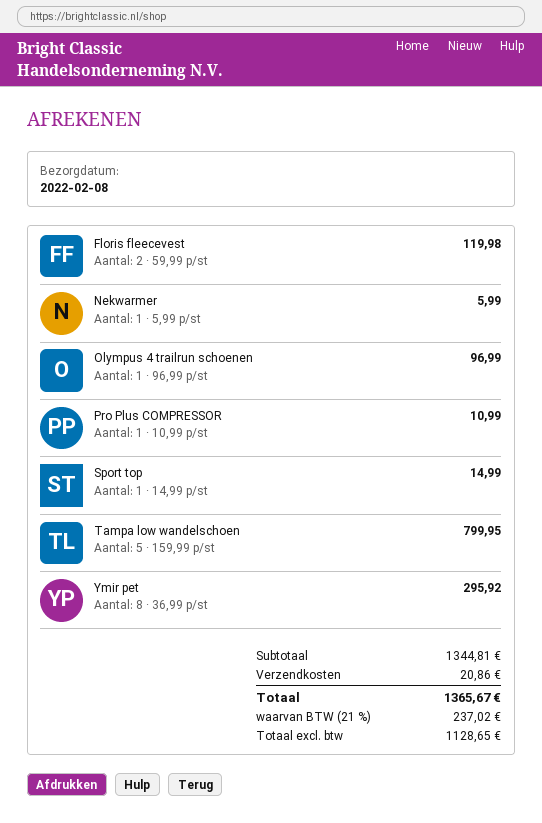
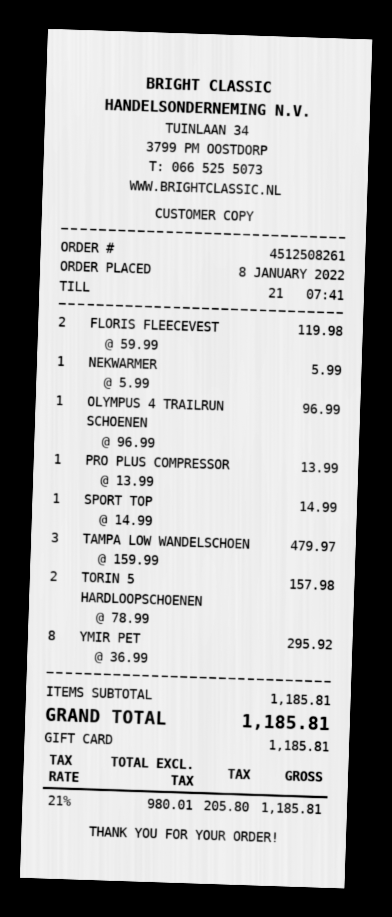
Pro Plus COMPRESSOR: 1 x 10.99 = 10.99 -> 1 x 13.99 = 13.99
Tampa low wandelschoen: 5 x 159.99 = 799.95 -> 3 x 159.99 = 479.97
TORIN 5 HARDLOOPSCHOENEN: none -> 2 x 78.99 = 157.98
subtotal: 1344.81 -> 1185.81
shipping: 20.86 -> none
net: 1128.65 -> 980.01
tax: 21% = 237.02 -> 21% = 205.80
total: 1365.67 -> 1185.81

